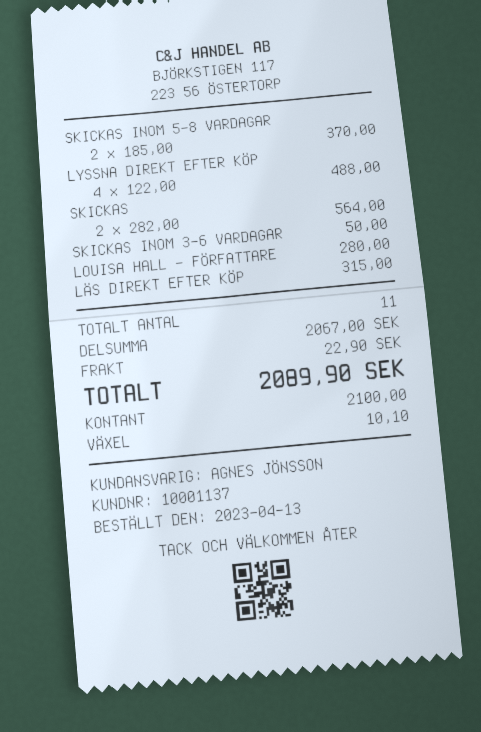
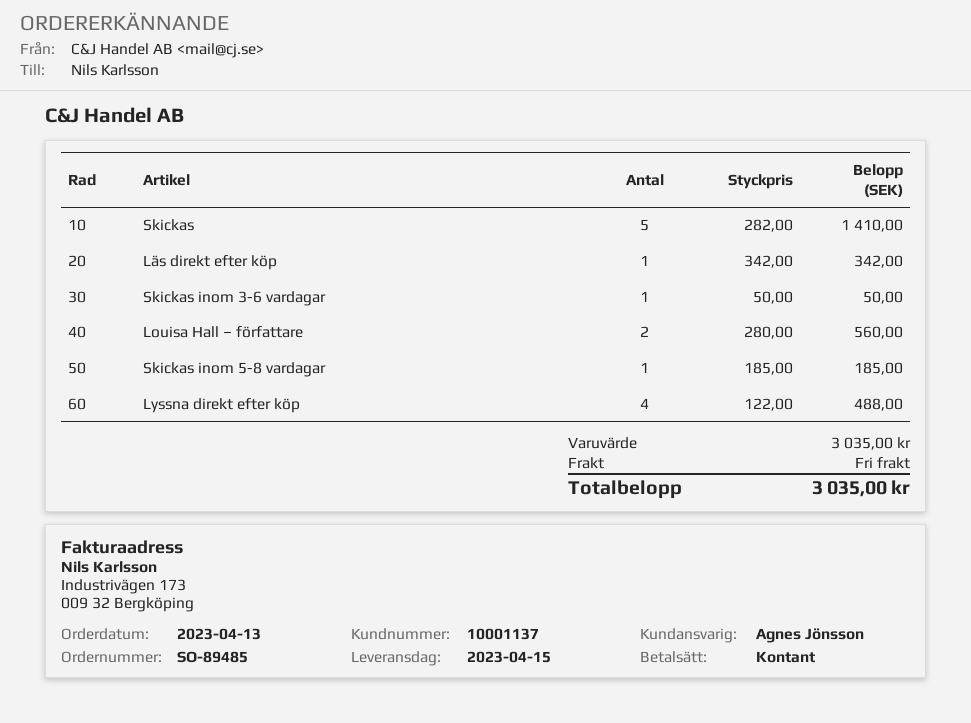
SKICKAS INOM 5-8 VARDAGAR: 2 x 185.00 = 370.00 -> 1 x 185.00 = 185.00
SKICKAS: 2 x 282.00 = 564.00 -> 5 x 282.00 = 1410.00
LOUISA HALL – FÖRFATTARE: 1 x 280.00 = 280.00 -> 2 x 280.00 = 560.00
LÄS DIREKT EFTER KÖP: 1 x 315.00 = 315.00 -> 1 x 342.00 = 342.00
subtotal: 2067.00 -> 3035.00
shipping: 22.90 -> 0.00
total: 2089.90 -> 3035.00

